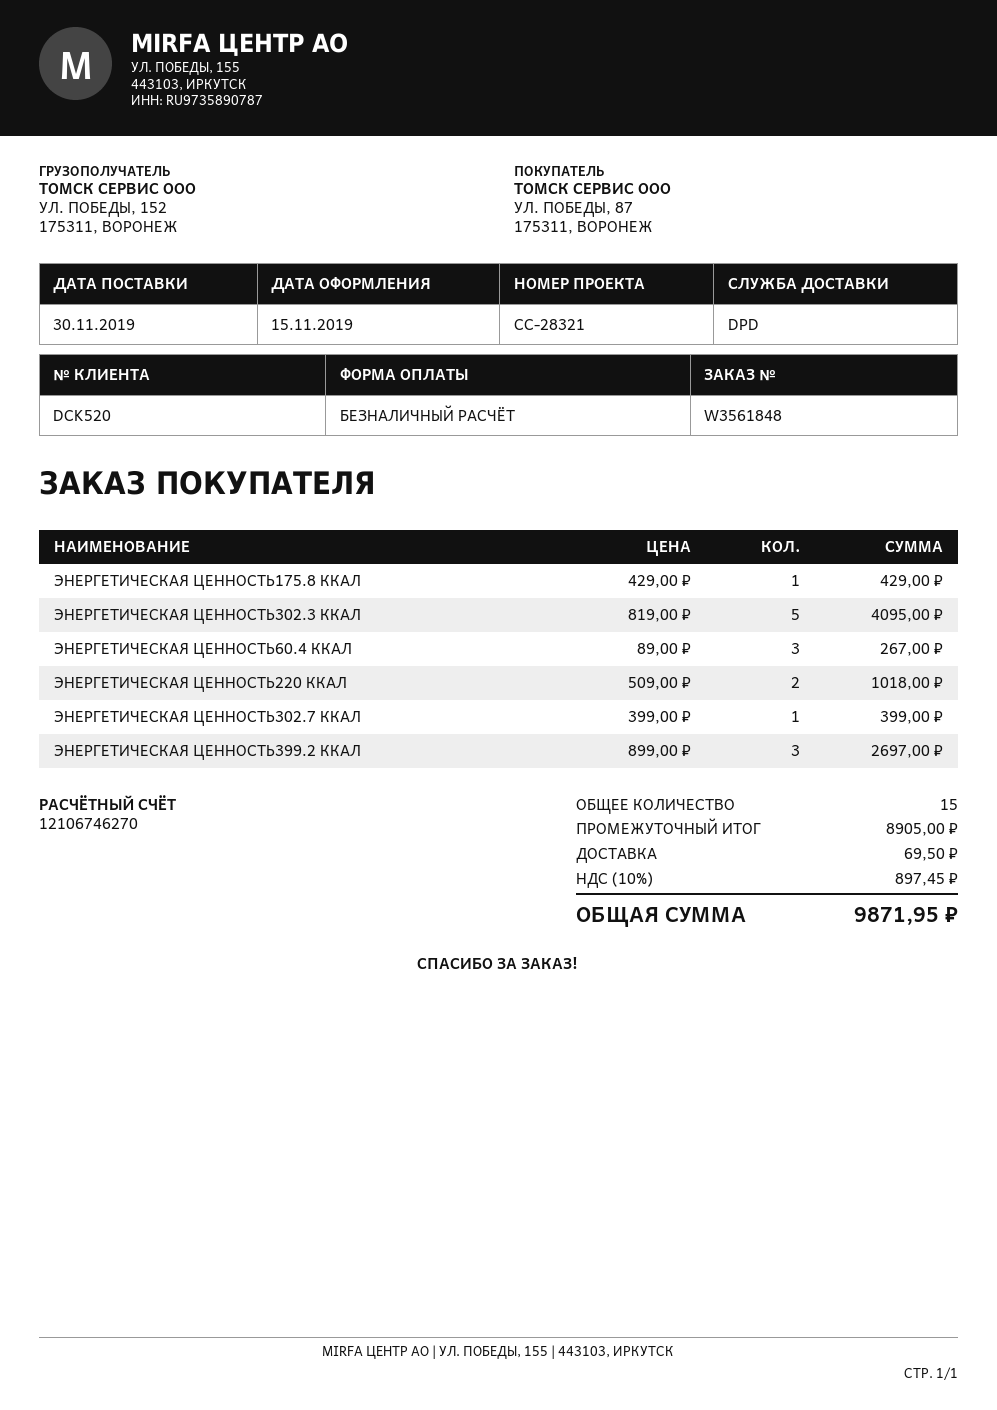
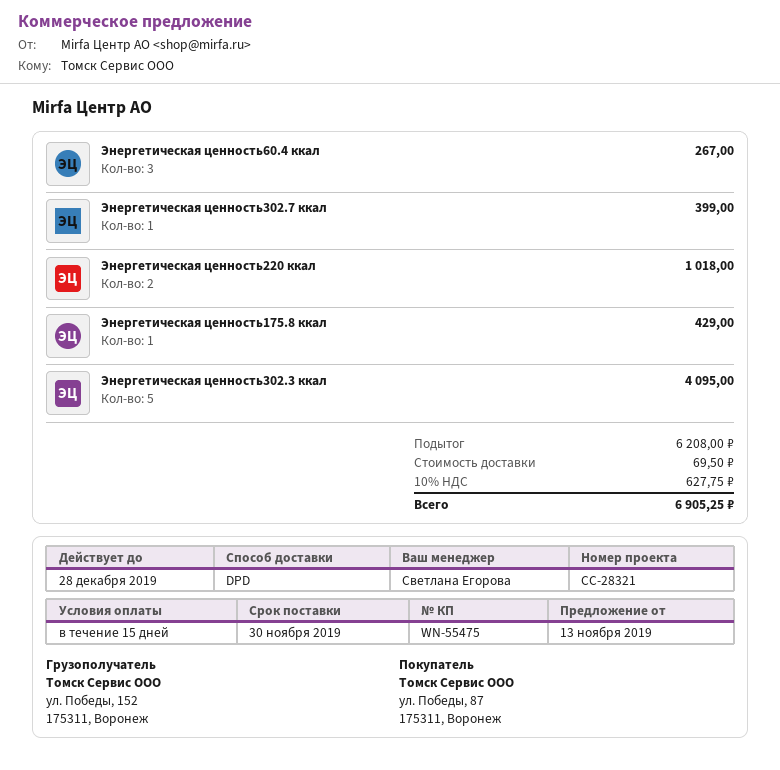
ЭНЕРГЕТИЧЕСКАЯ ЦЕННОСТЬ399.2 ККАЛ: 3 for 2697.00 -> none
subtotal: 8905.00 -> 6208.00
tax: 10% = 897.45 -> 10% = 627.75
total: 9871.95 -> 6905.25

